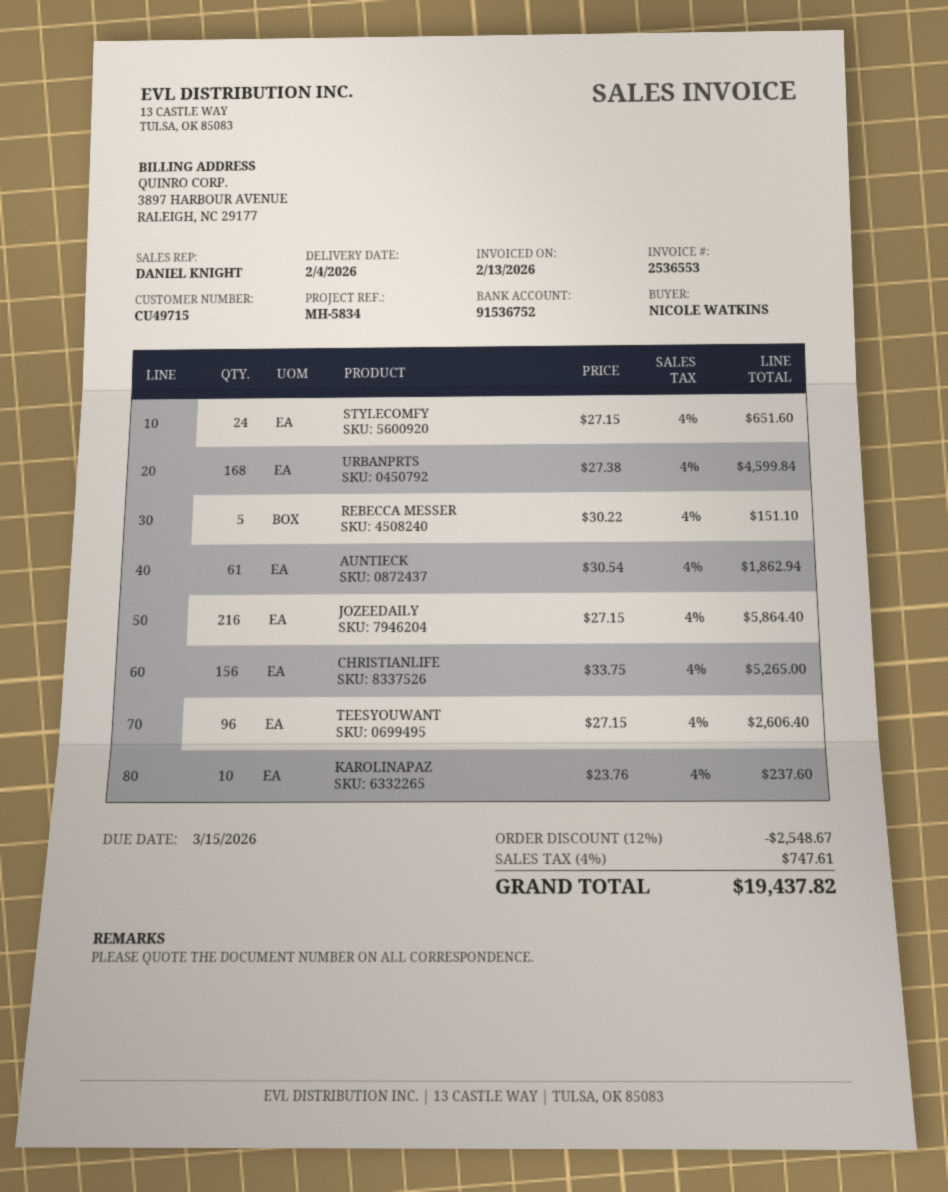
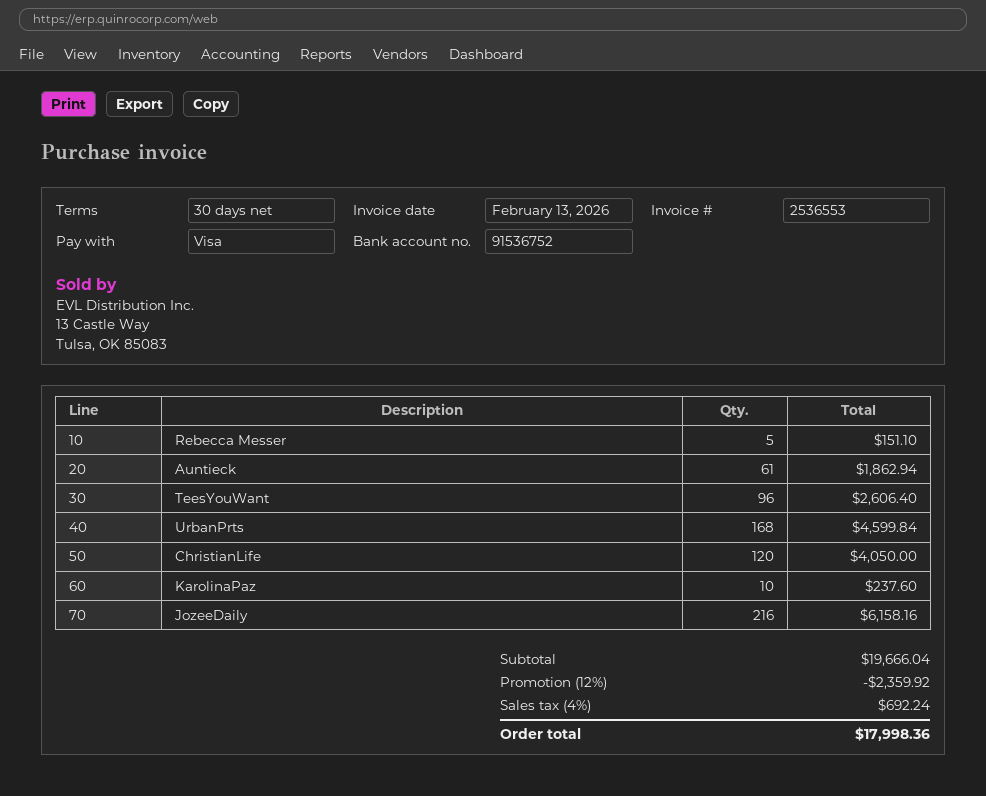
STYLECOMFY: 24 for 651.60 -> none
JOZEEDAILY: 216 for 5864.40 -> 216 for 6158.16
CHRISTIANLIFE: 156 for 5265.00 -> 120 for 4050.00
discount: 12% = 2548.67 -> 12% = 2359.92
tax: 4% = 747.61 -> 4% = 692.24
total: 19437.82 -> 17998.36

